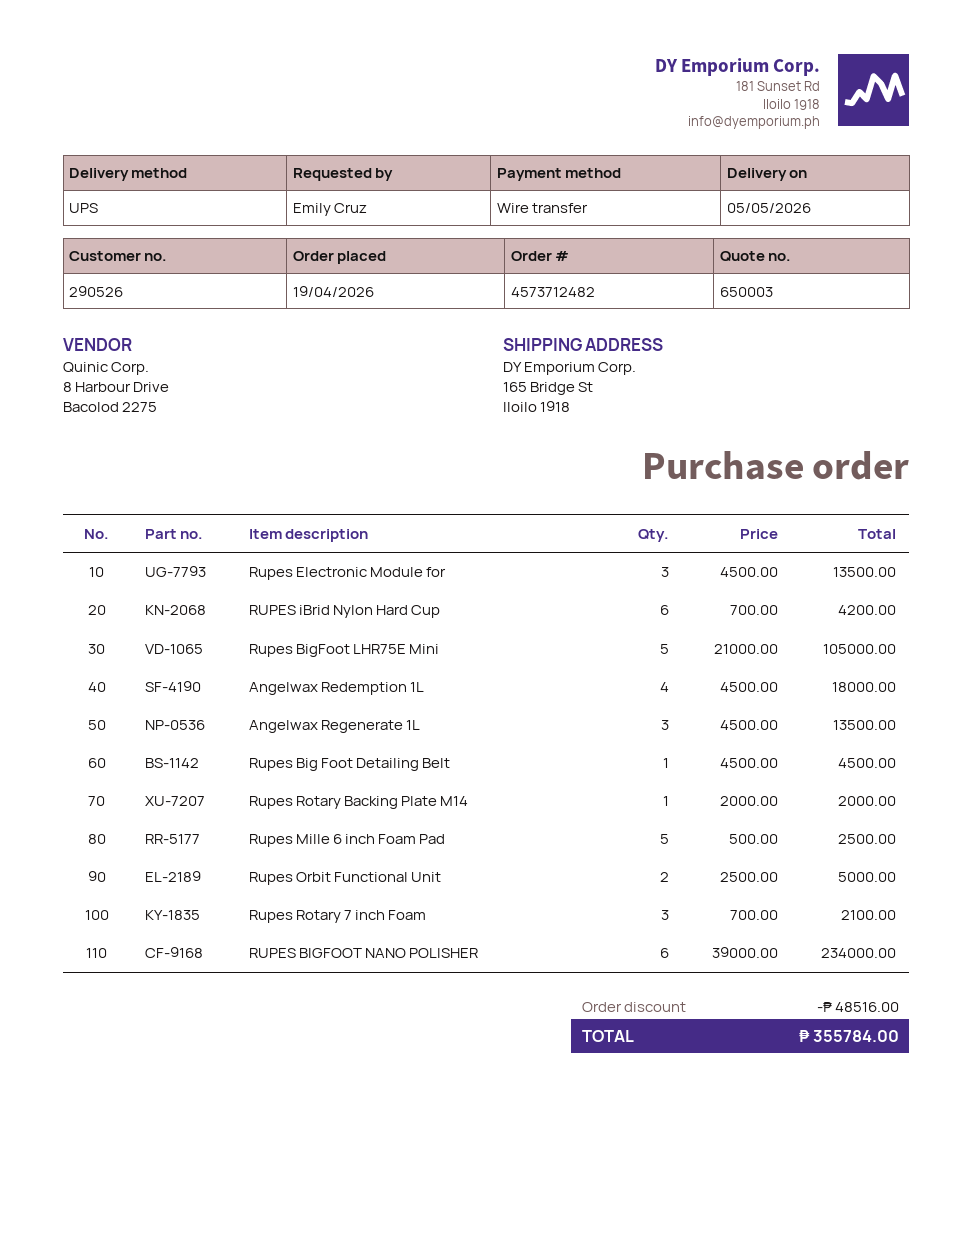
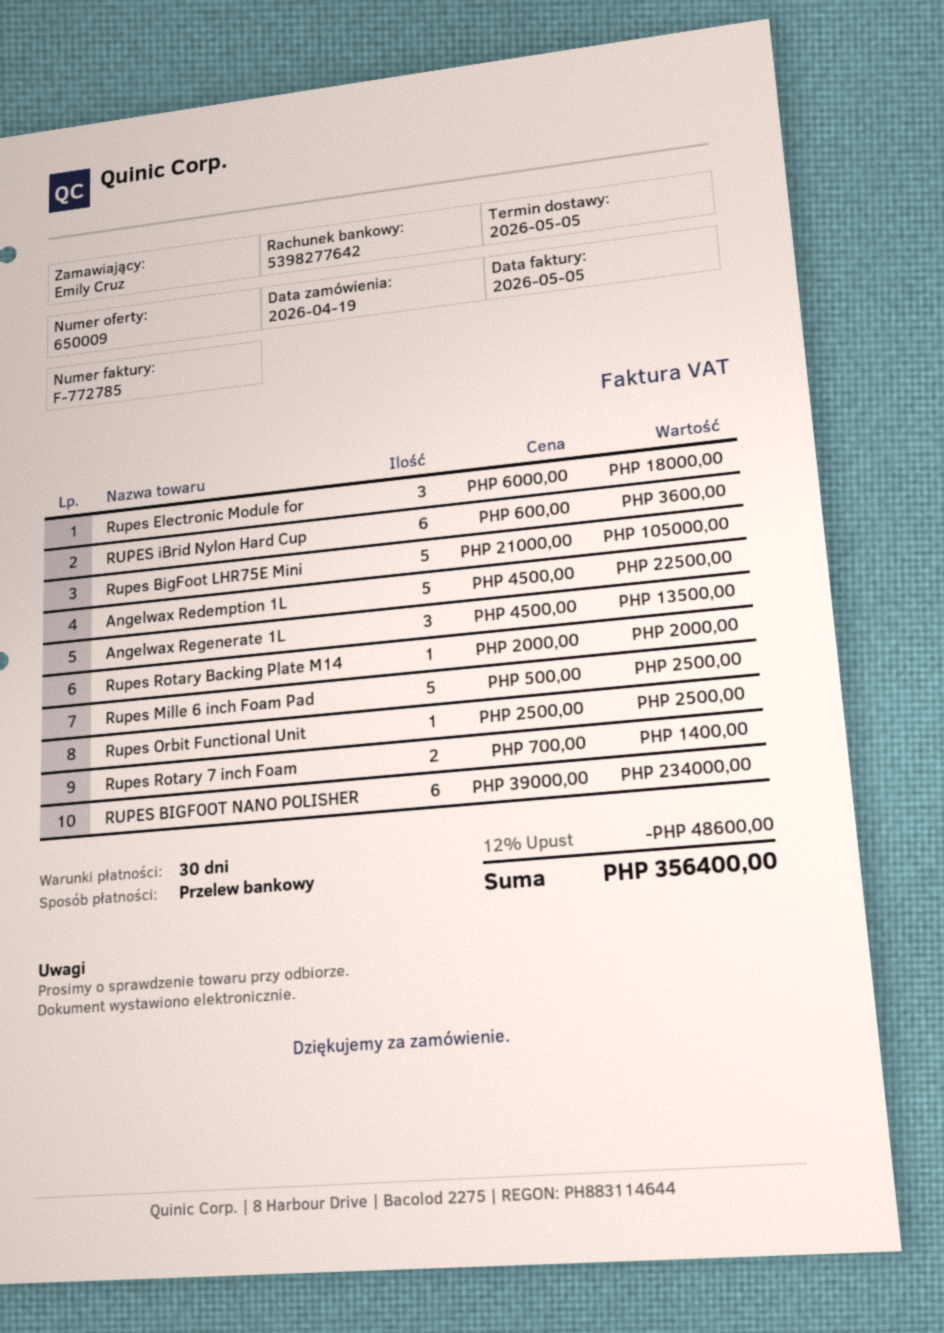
quote number: 650003 -> 650009
Rupes Electronic Module for: 3 x 4500.00 = 13500.00 -> 3 x 6000.00 = 18000.00
RUPES iBrid Nylon Hard Cup: 6 x 700.00 = 4200.00 -> 6 x 600.00 = 3600.00
Angelwax Redemption 1L: 4 x 4500.00 = 18000.00 -> 5 x 4500.00 = 22500.00
Rupes Big Foot Detailing Belt: 1 x 4500.00 = 4500.00 -> none
Rupes Orbit Functional Unit: 2 x 2500.00 = 5000.00 -> 1 x 2500.00 = 2500.00
Rupes Rotary 7 inch Foam: 3 x 700.00 = 2100.00 -> 2 x 700.00 = 1400.00
discount: 48516.00 -> 48600.00
total: 355784.00 -> 356400.00

